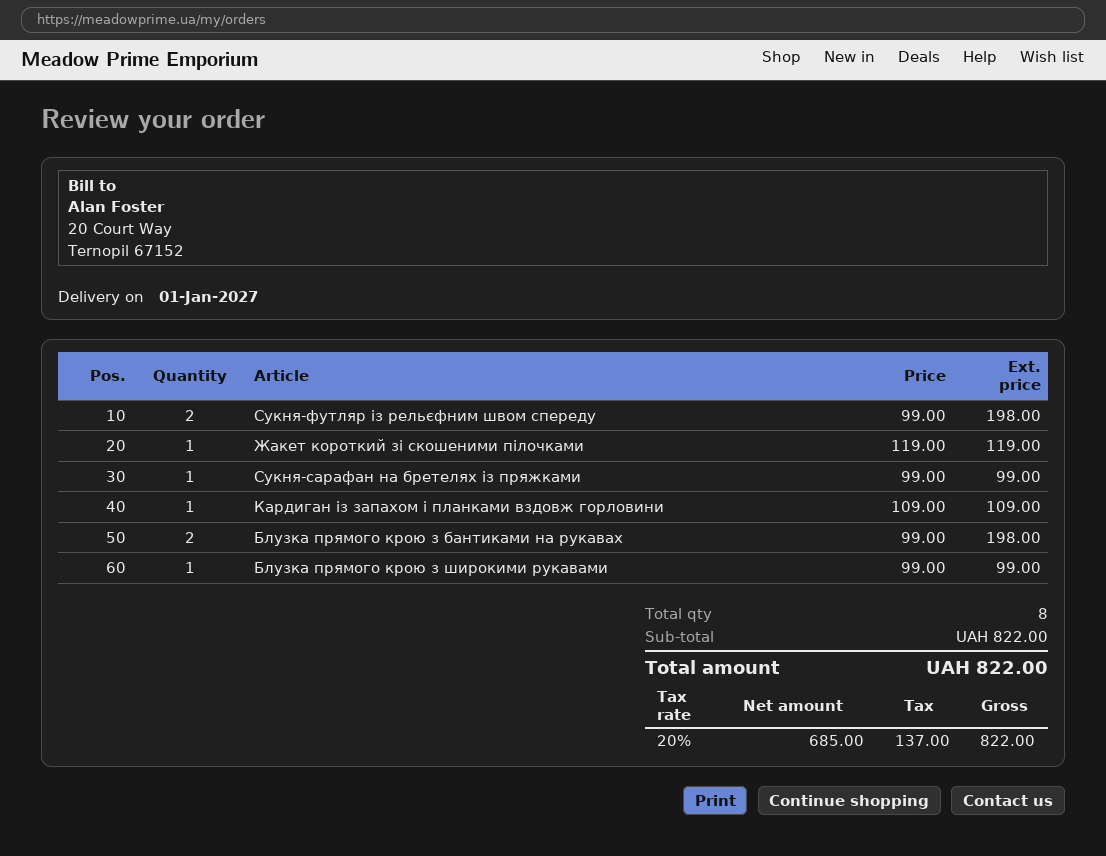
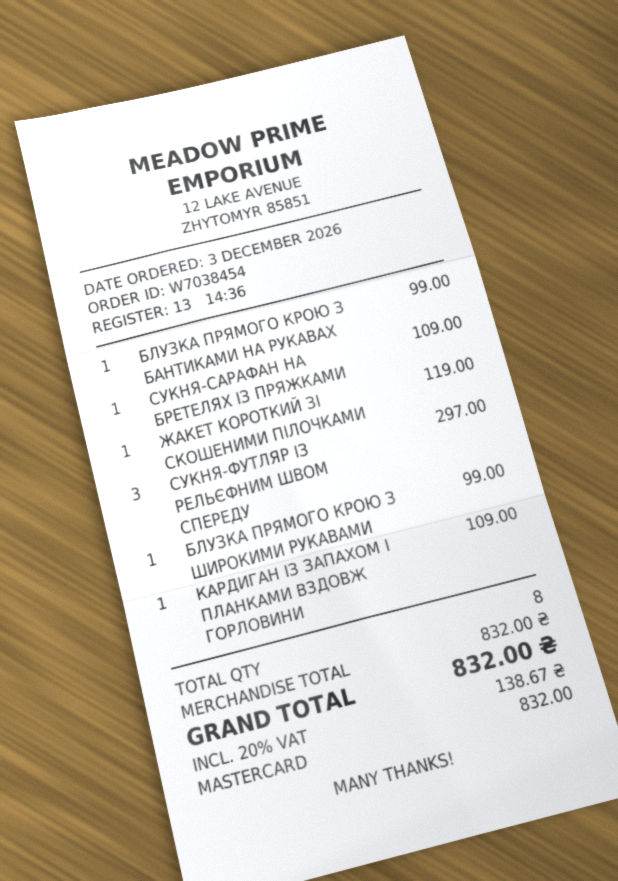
Сукня-футляр із рельєфним швом спереду: 2 for 198.00 -> 3 for 297.00
Сукня-сарафан на бретелях із пряжками: 1 for 99.00 -> 1 for 109.00
Блузка прямого крою з бантиками на рукавах: 2 for 198.00 -> 1 for 99.00
subtotal: 822.00 -> 832.00
tax: 20% = 137.00 -> 20% = 138.67
total: 822.00 -> 832.00

